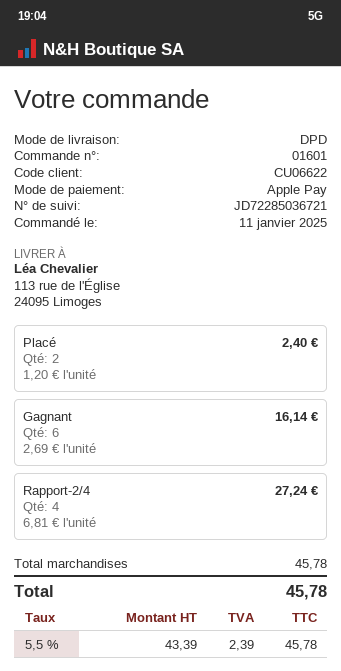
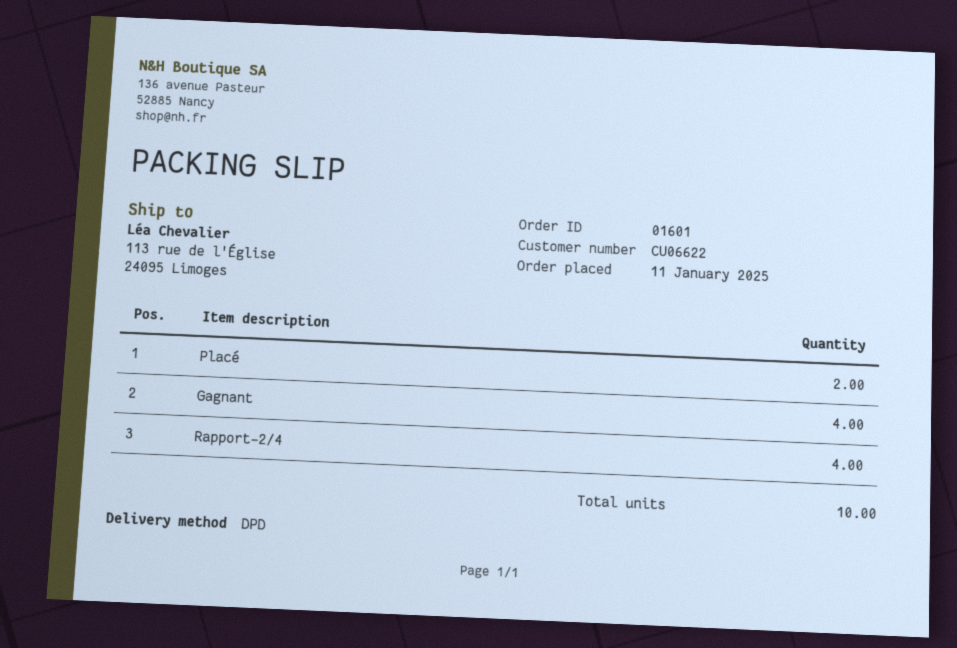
Gagnant: 6 -> 4

